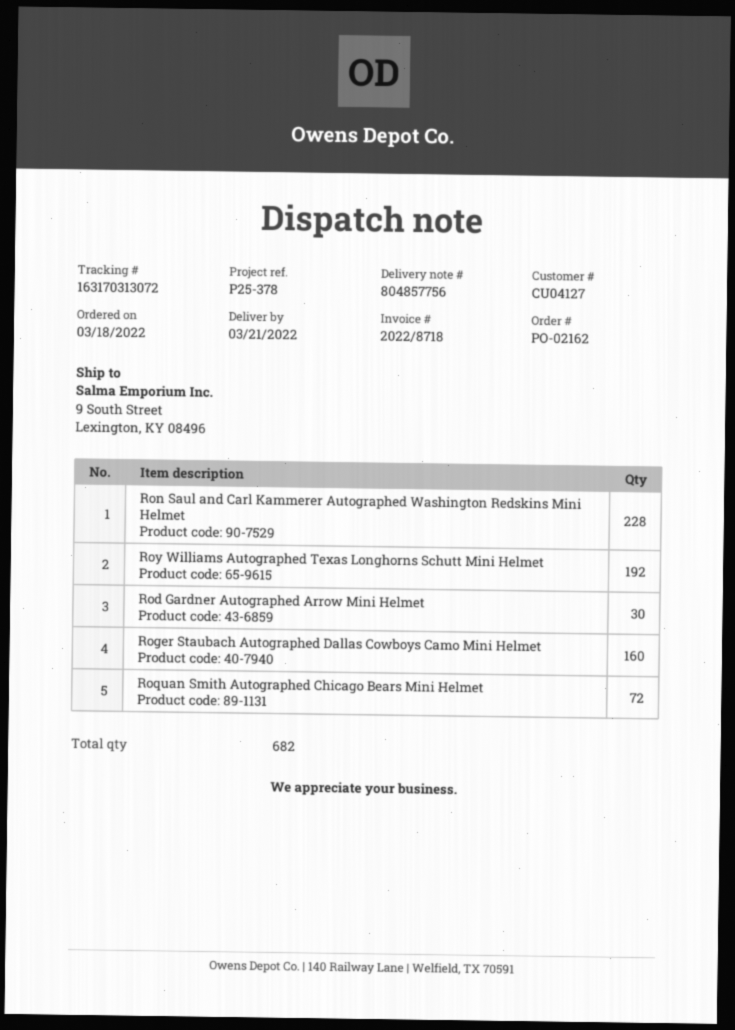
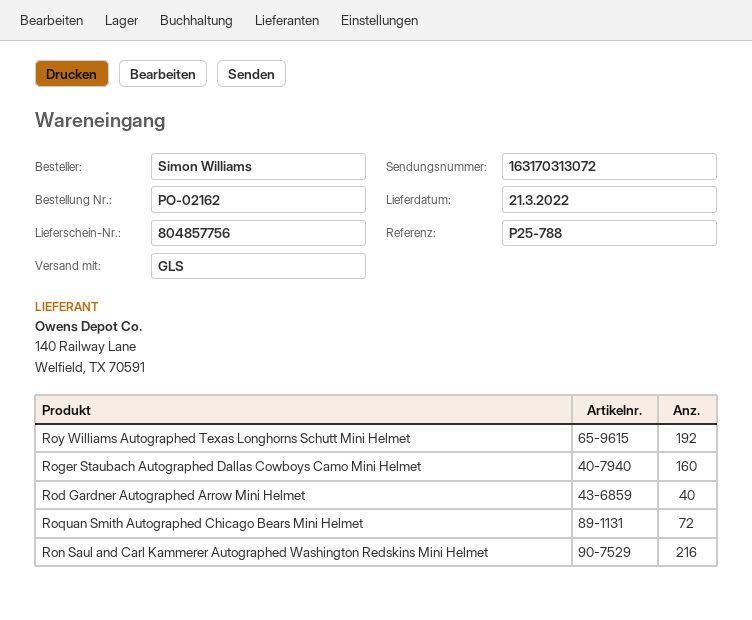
reference: P25-378 -> P25-788
Ron Saul and Carl Kammerer Autographed Washington Redskins Mini Helmet: 228 -> 216
Rod Gardner Autographed Arrow Mini Helmet: 30 -> 40

